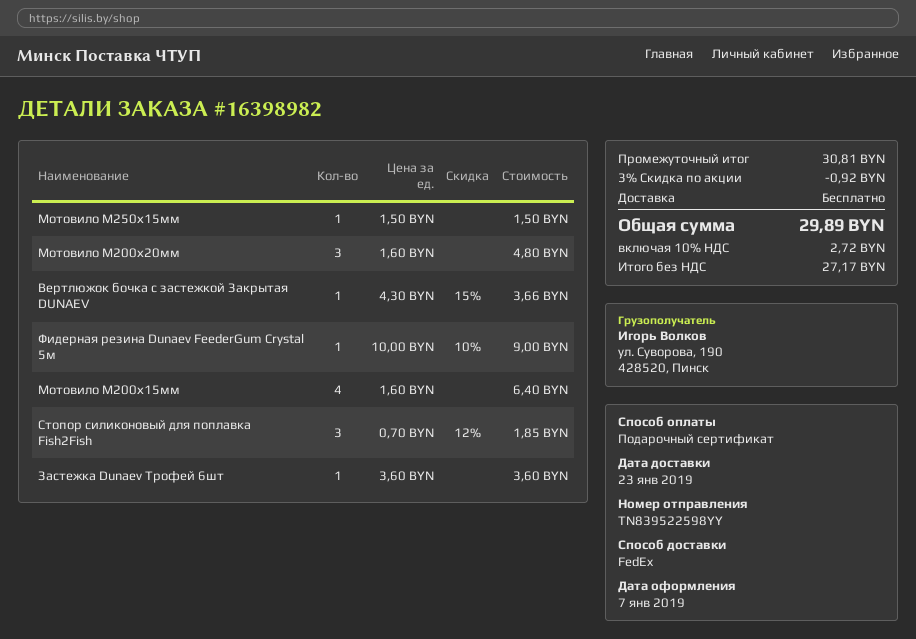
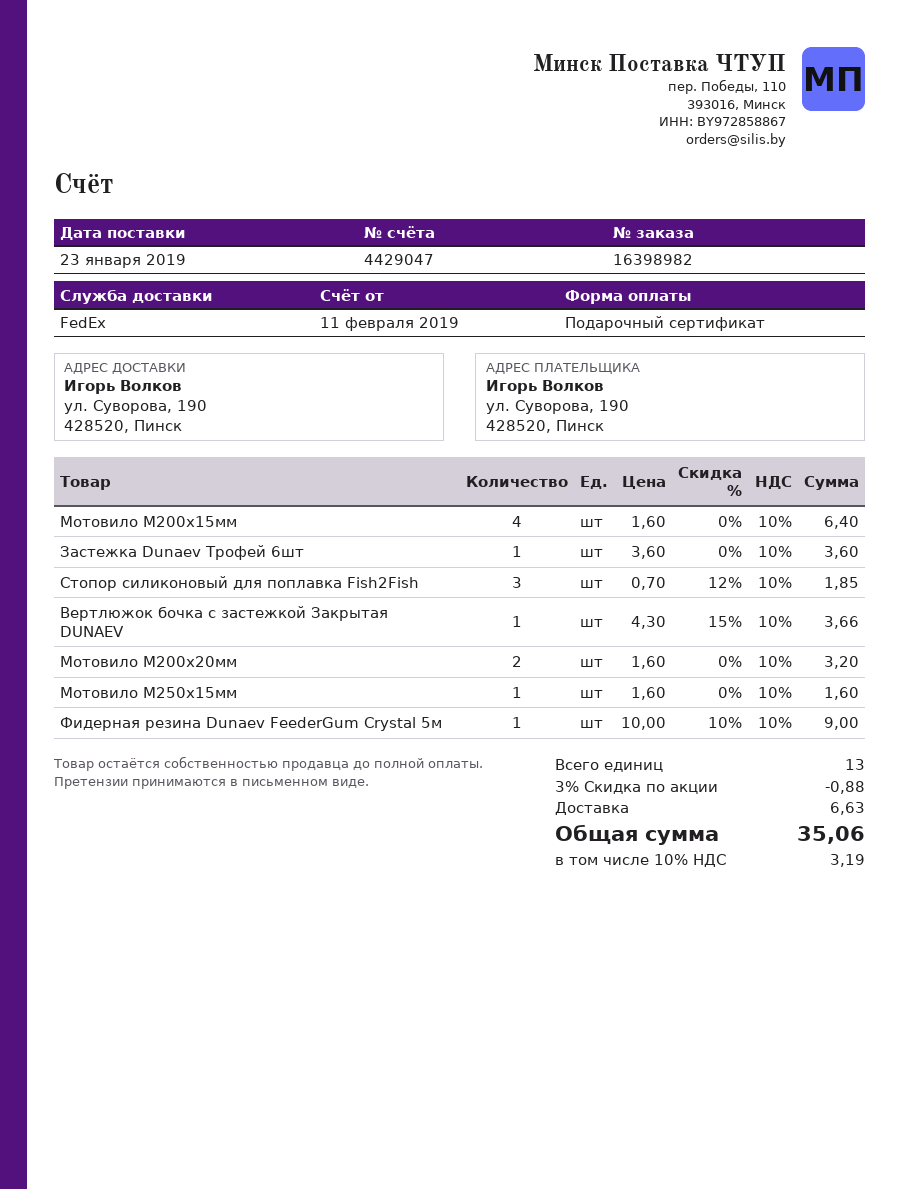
Мотовило M250х15мм: 1 x 1.50 = 1.50 -> 1 x 1.60 = 1.60
Мотовило M200х20мм: 3 x 1.60 = 4.80 -> 2 x 1.60 = 3.20
discount: 3% = 0.92 -> 3% = 0.88
shipping: 0.00 -> 6.63
tax: 10% = 2.72 -> 10% = 3.19
total: 29.89 -> 35.06

